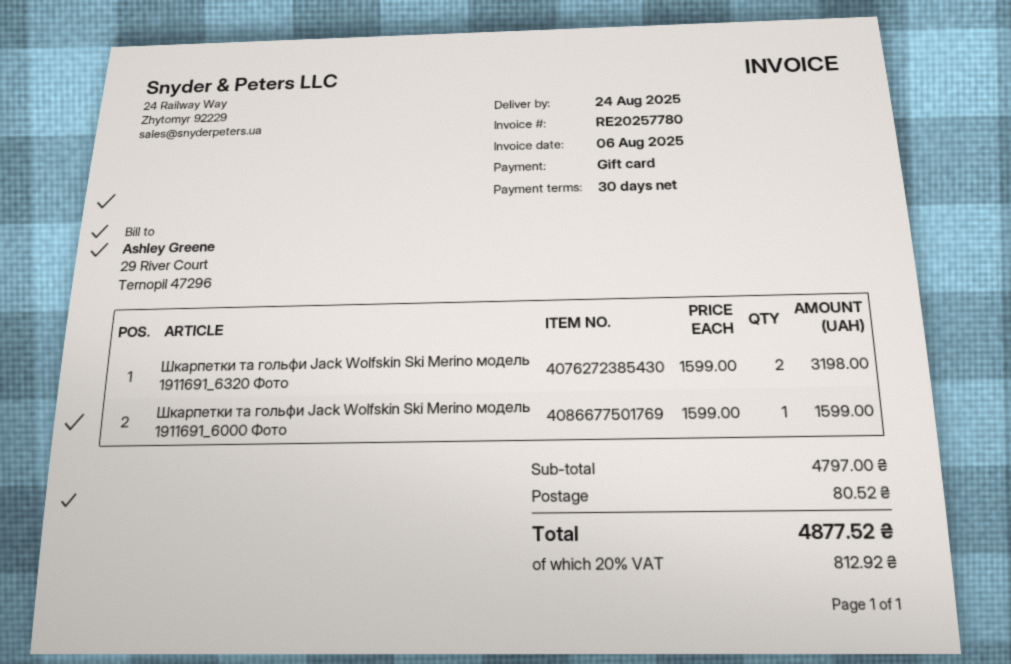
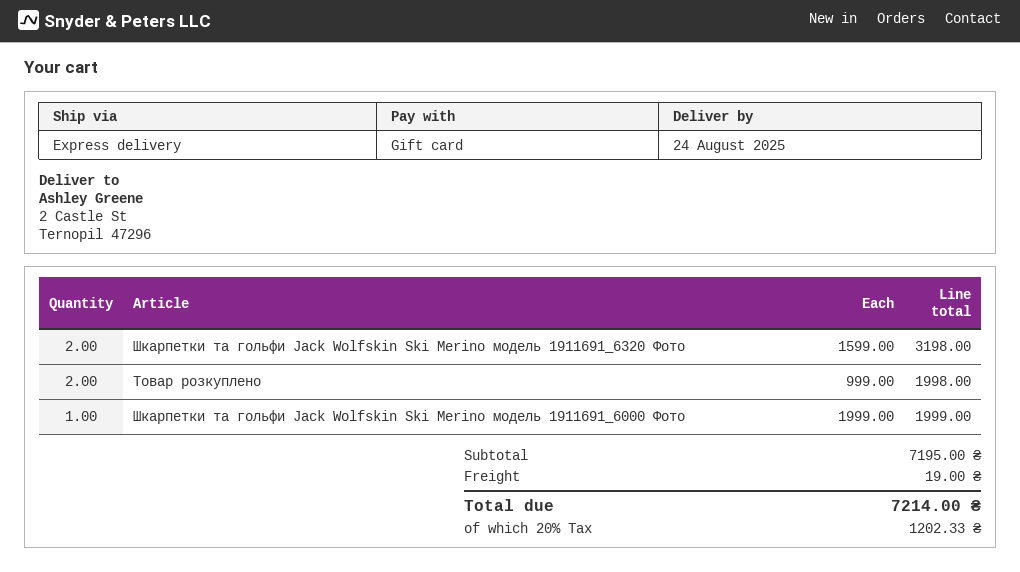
Шкарпетки та гольфи Jack Wolfskin Ski Merino модель 1911691_6000 Фото: 1 x 1599.00 = 1599.00 -> 1 x 1999.00 = 1999.00
Товар розкуплено: none -> 2 x 999.00 = 1998.00
subtotal: 4797.00 -> 7195.00
shipping: 80.52 -> 19.00
tax: 20% = 812.92 -> 20% = 1202.33
total: 4877.52 -> 7214.00

